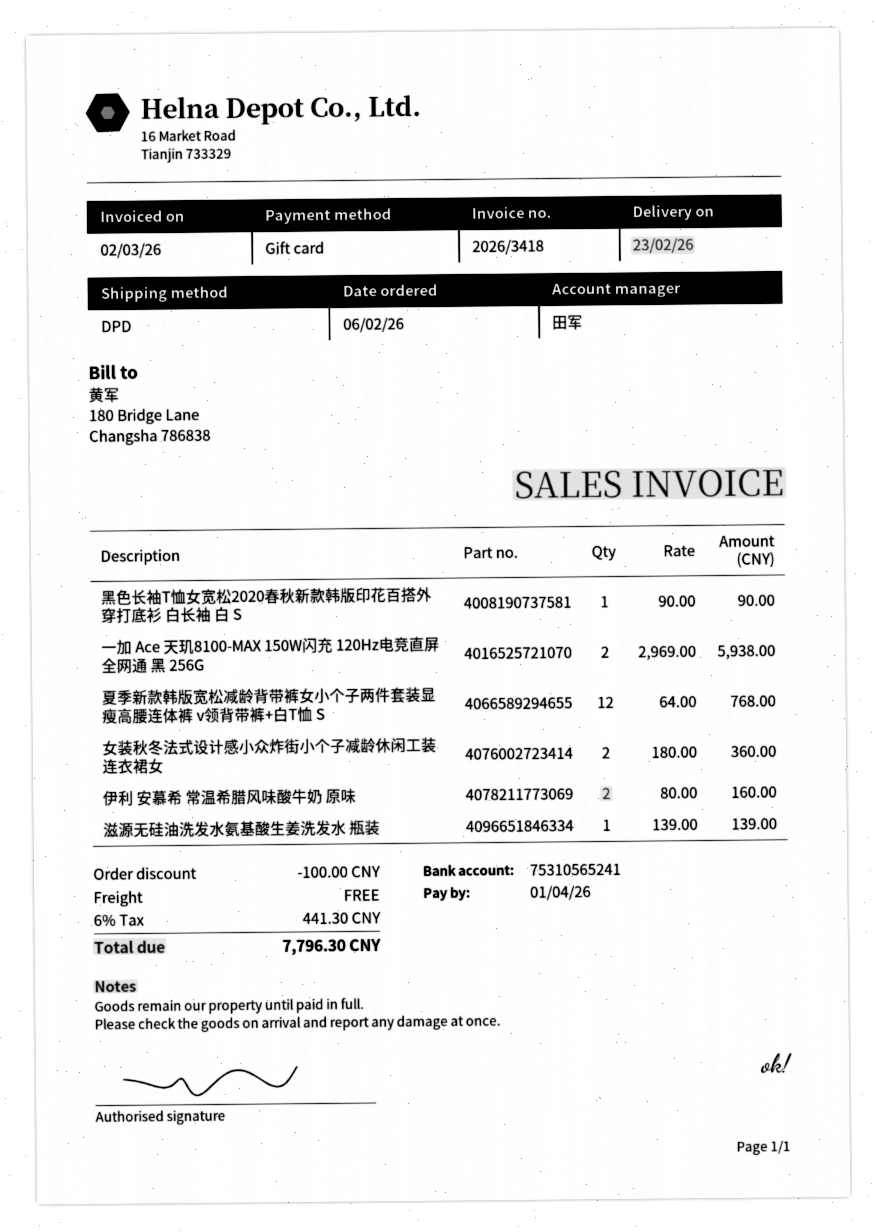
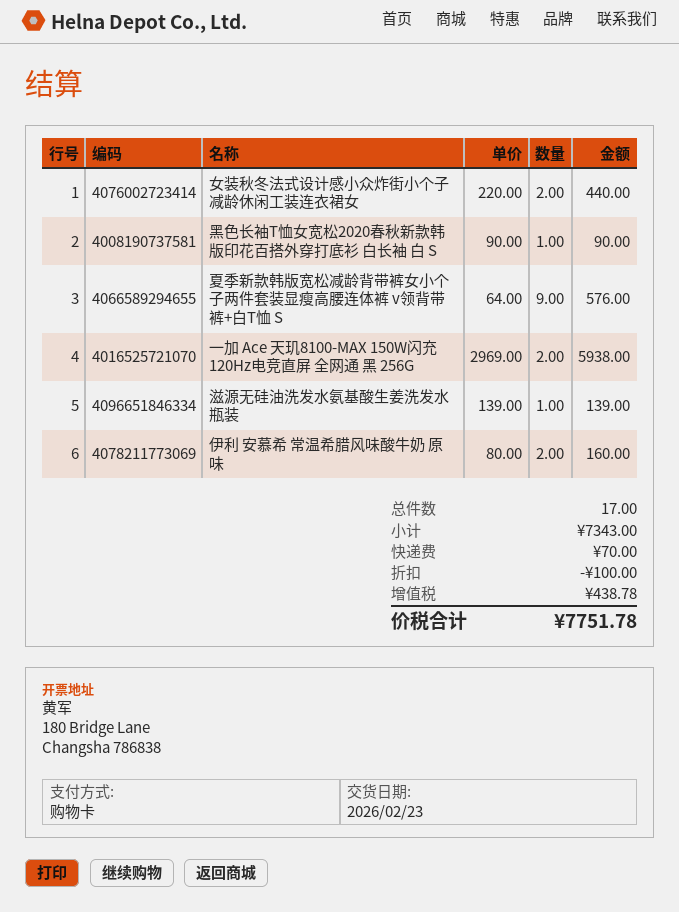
夏季新款韩版宽松减龄背带裤女小个子两件套装显瘦高腰连体裤 v领背带裤+白T恤 S: 12 x 64.00 = 768.00 -> 9 x 64.00 = 576.00
女装秋冬法式设计感小众炸街小个子减龄休闲工装连衣裙女: 2 x 180.00 = 360.00 -> 2 x 220.00 = 440.00
shipping: 0.00 -> 70.00
tax: 441.30 -> 438.78
total: 7796.30 -> 7751.78

